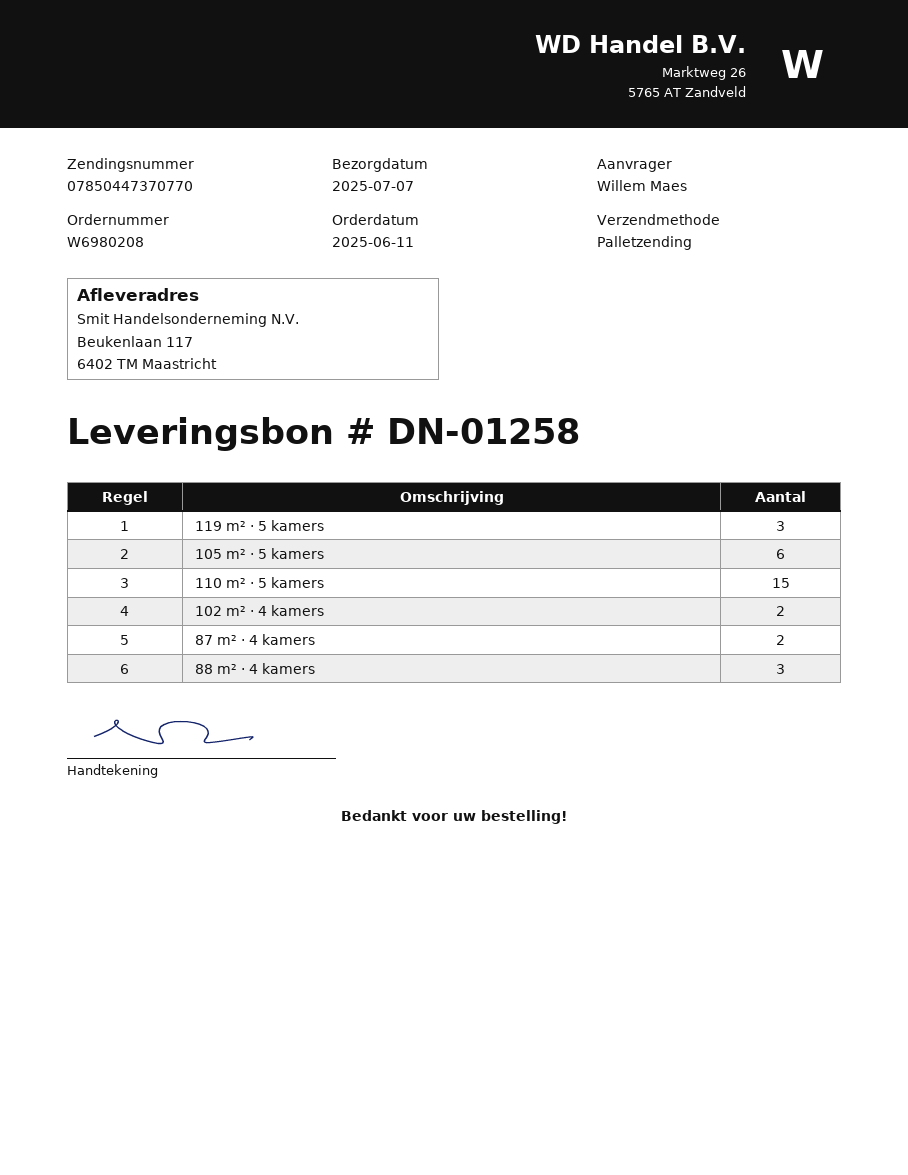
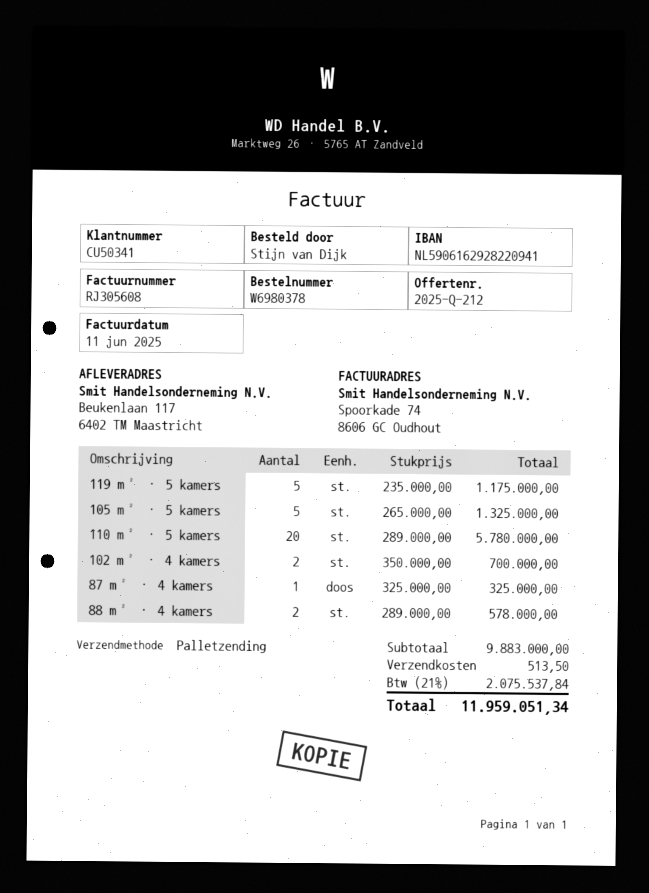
order number: W6980208 -> W6980378
ordered by: Willem Maes -> Stijn van Dijk
119 m² · 5 kamers: 3 -> 5
105 m² · 5 kamers: 6 -> 5
110 m² · 5 kamers: 15 -> 20
87 m² · 4 kamers: 2 -> 1
88 m² · 4 kamers: 3 -> 2

